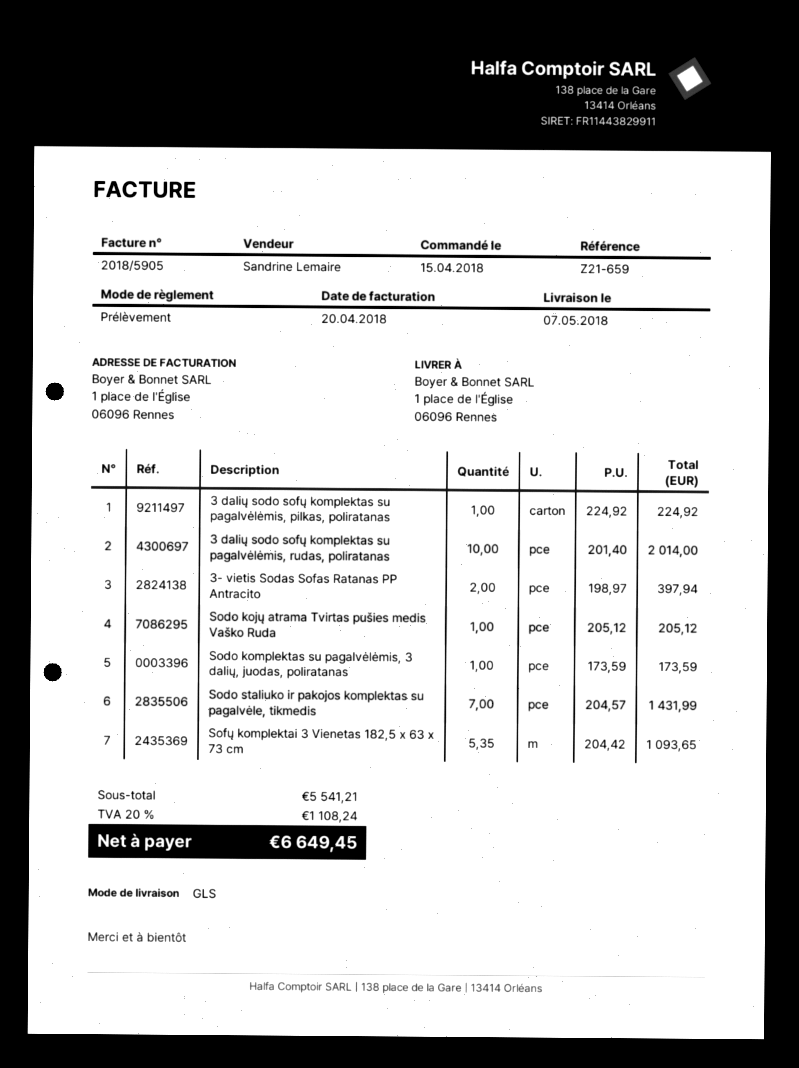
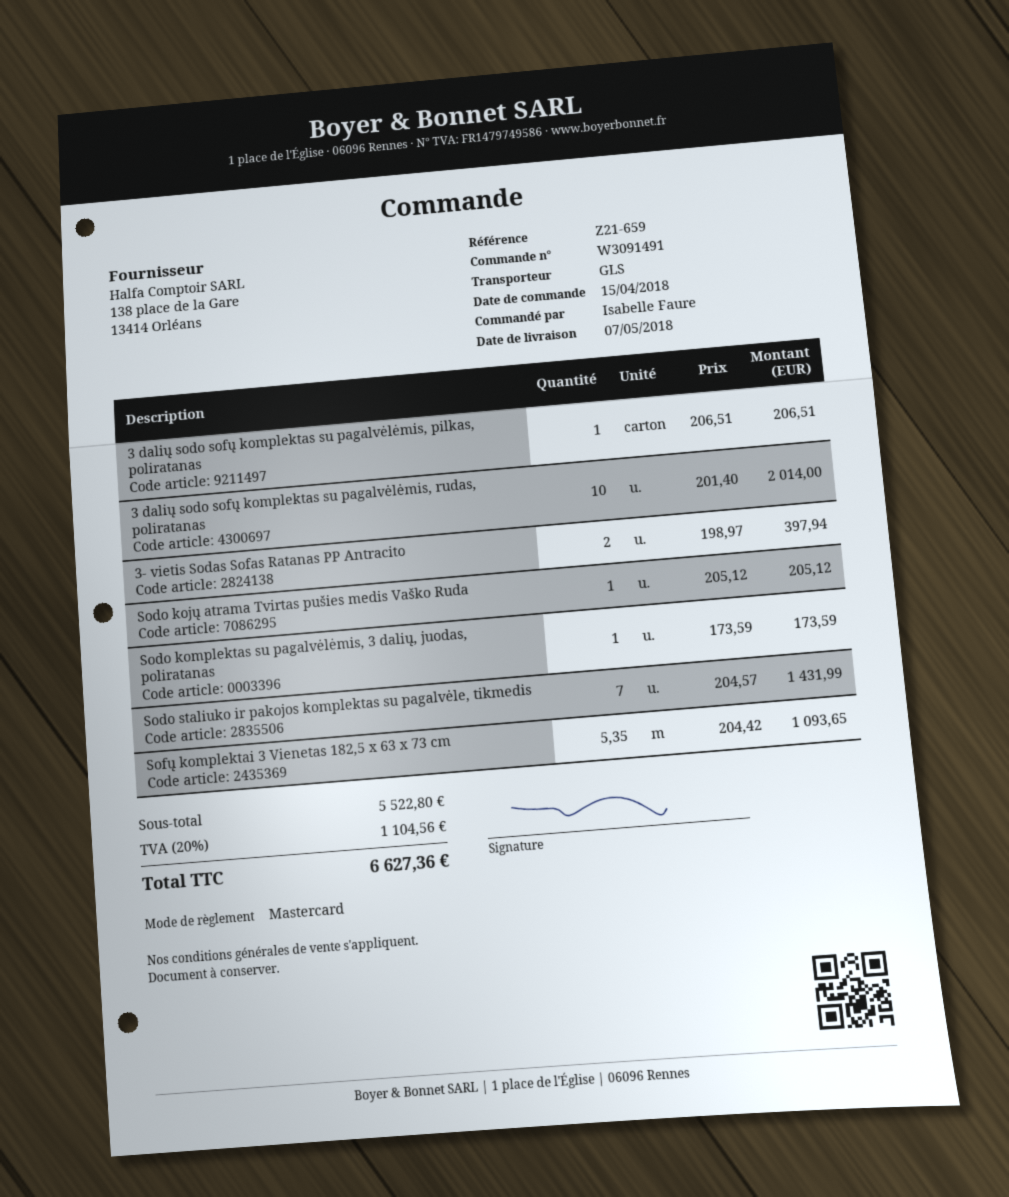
payment method: direct debit -> Mastercard
3 dalių sodo sofų komplektas su pagalvėlėmis, pilkas, poliratanas: 1 x 224.92 = 224.92 -> 1 x 206.51 = 206.51
subtotal: 5541.21 -> 5522.80
tax: 20% = 1108.24 -> 20% = 1104.56
total: 6649.45 -> 6627.36

